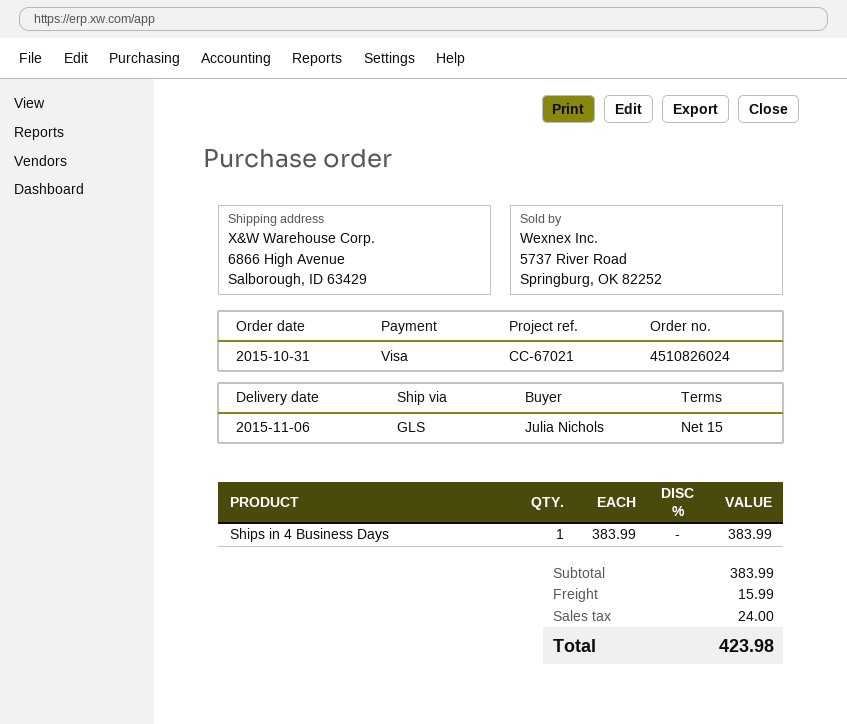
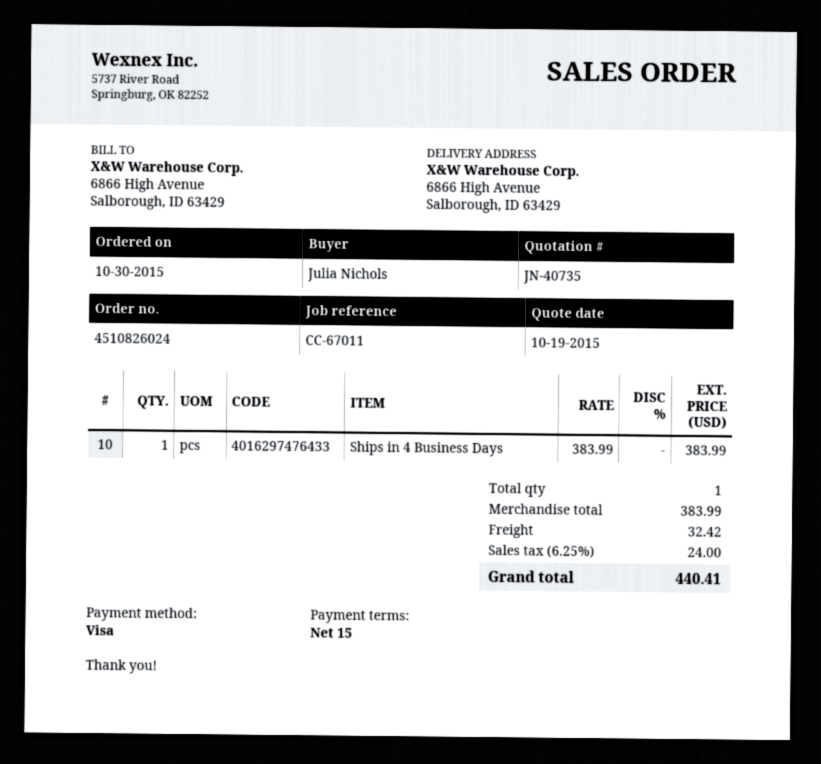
order date: 2015-10-31 -> 2015-10-30
reference: CC-67021 -> CC-67011
shipping: 15.99 -> 32.42
total: 423.98 -> 440.41

